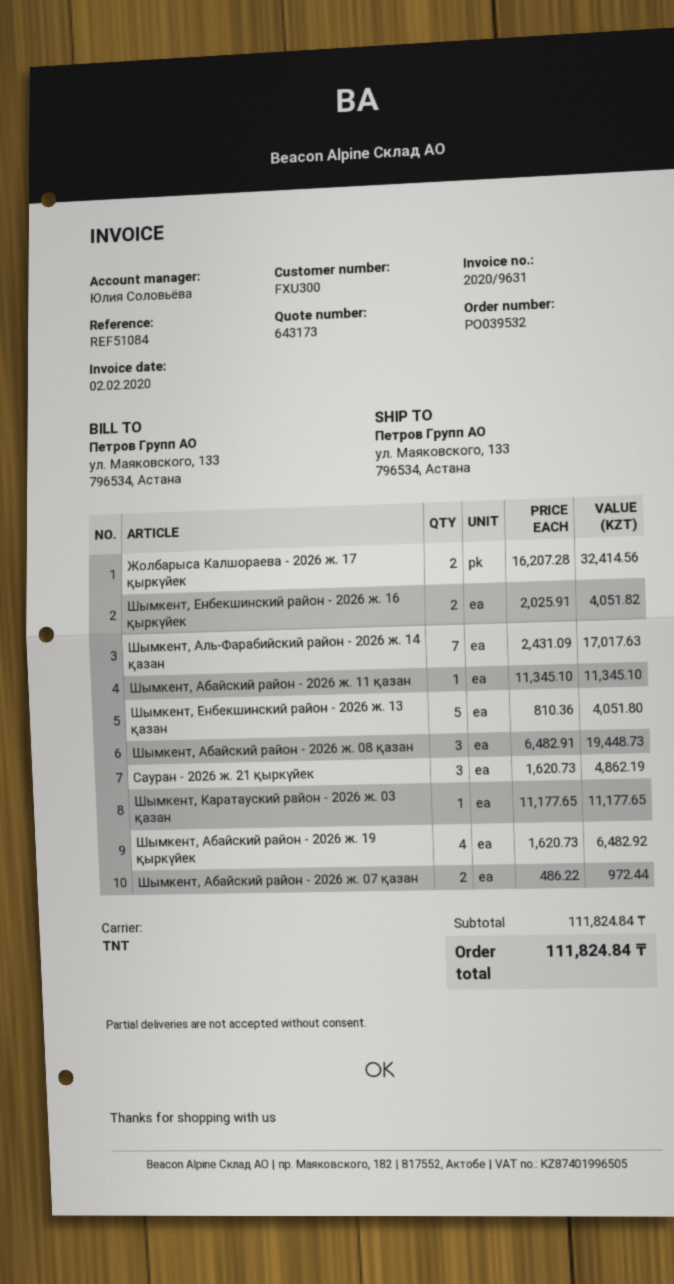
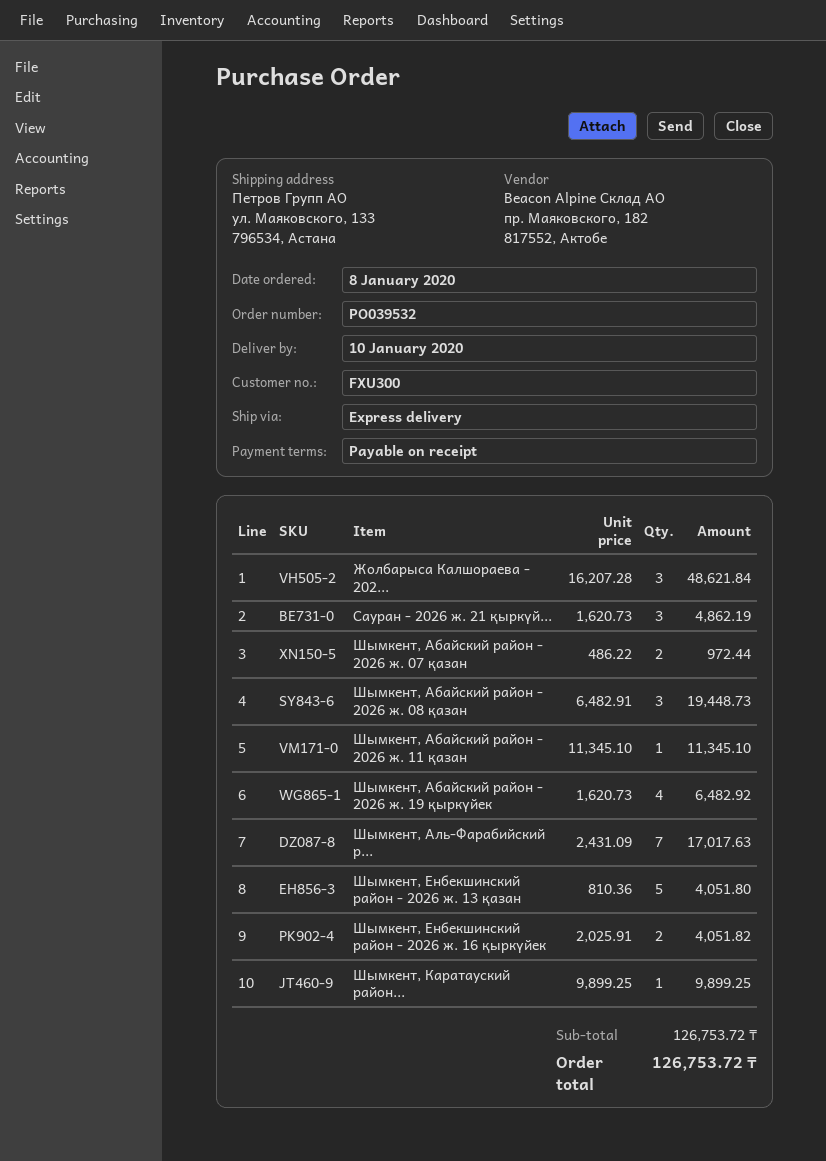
shipping method: TNT -> express
Жолбарыса Калшораева - 2026 ж. 17 қыркүйек: 2 x 16207.28 = 32414.56 -> 3 x 16207.28 = 48621.84
Шымкент, Каратауский район - 2026 ж. 03 қазан: 1 x 11177.65 = 11177.65 -> 1 x 9899.25 = 9899.25
subtotal: 111824.84 -> 126753.72
total: 111824.84 -> 126753.72

